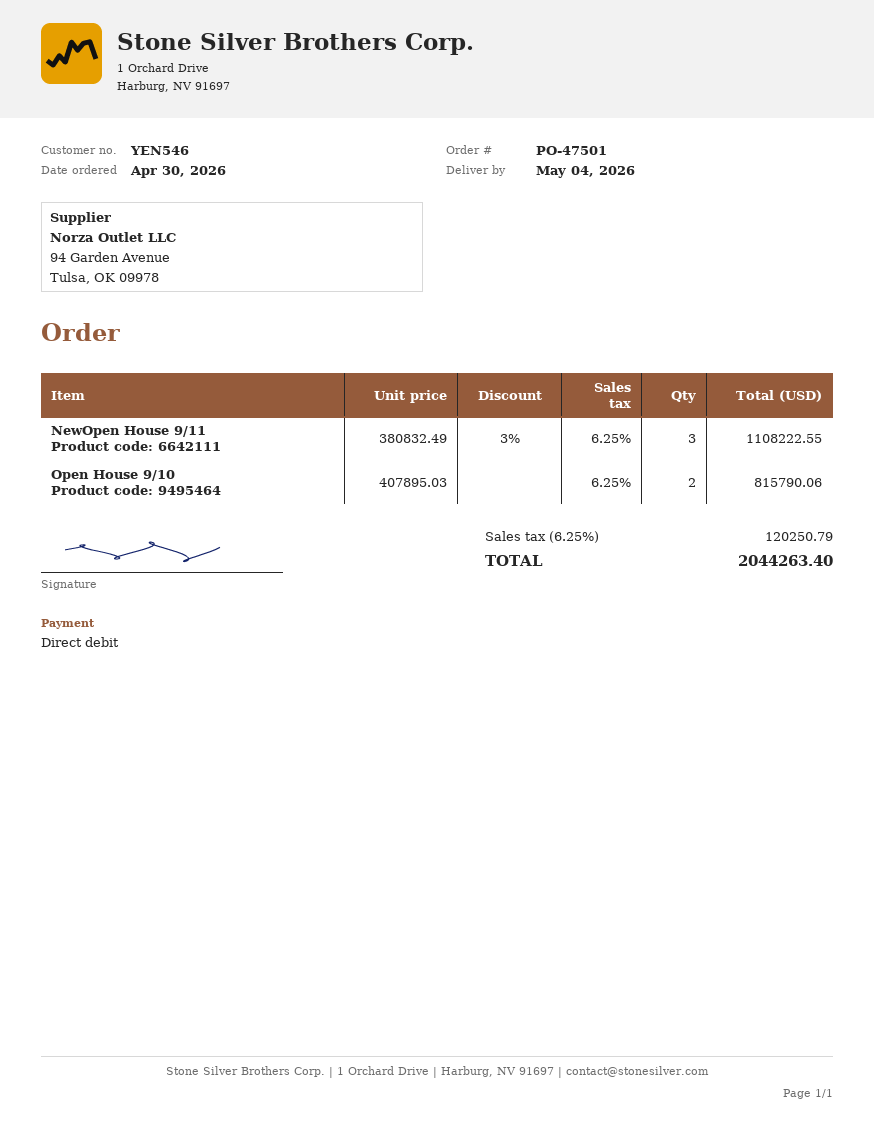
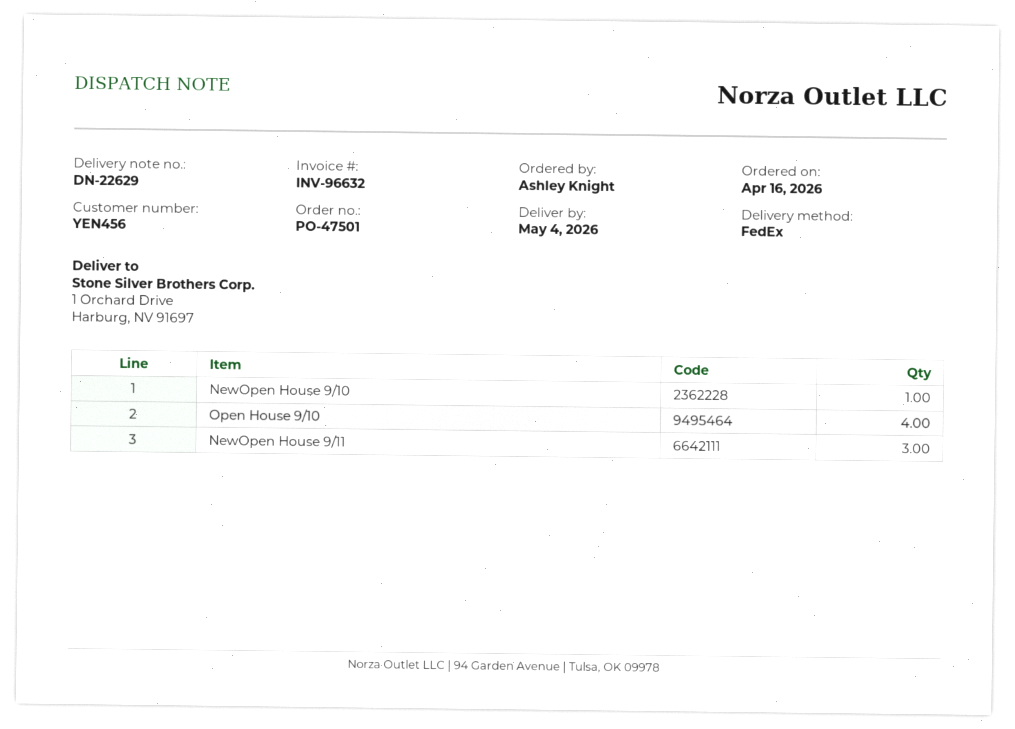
order date: 2026-04-30 -> 2026-04-16
customer number: YEN546 -> YEN456
Open House 9/10: 2 -> 4
NewOpen House 9/10: none -> 1

